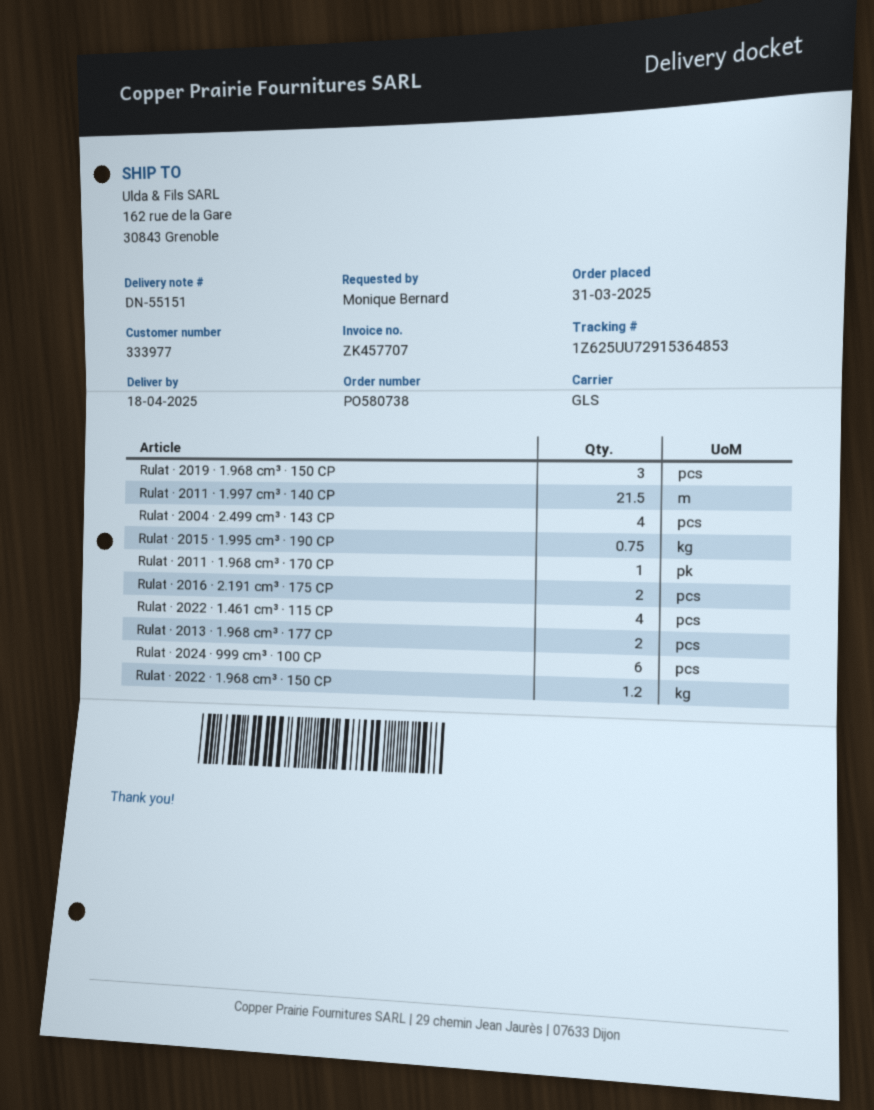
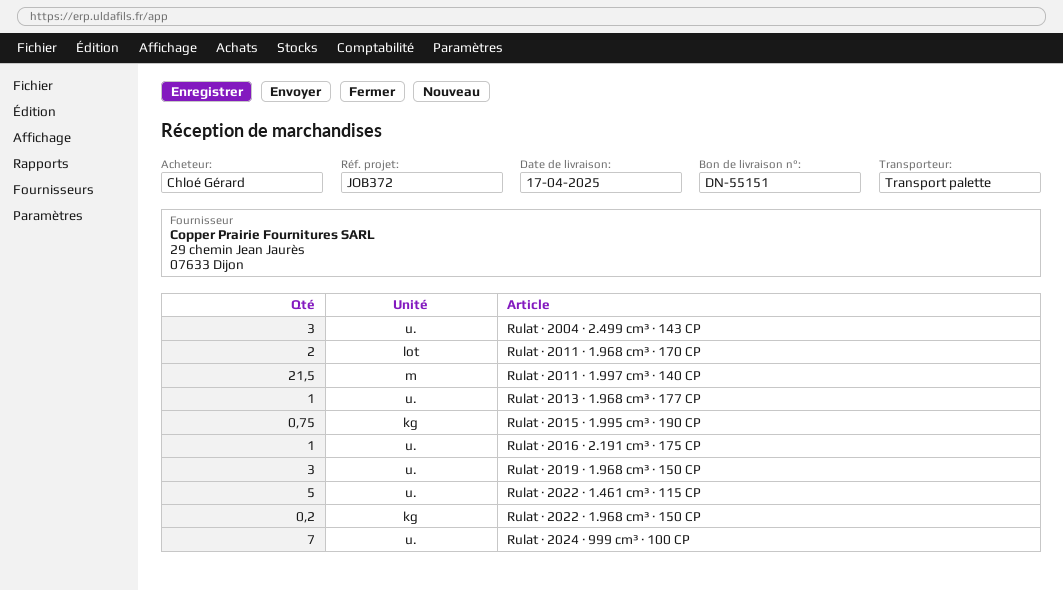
delivery date: 2025-04-18 -> 2025-04-17
ordered by: Monique Bernard -> Chloé Gérard
shipping method: GLS -> pallet freight
Rulat · 2004 · 2.499 cm³ · 143 CP: 4 -> 3
Rulat · 2011 · 1.968 cm³ · 170 CP: 1 -> 2
Rulat · 2016 · 2.191 cm³ · 175 CP: 2 -> 1
Rulat · 2022 · 1.461 cm³ · 115 CP: 4 -> 5
Rulat · 2013 · 1.968 cm³ · 177 CP: 2 -> 1
Rulat · 2024 · 999 cm³ · 100 CP: 6 -> 7
Rulat · 2022 · 1.968 cm³ · 150 CP: 1.2 -> 0.2

